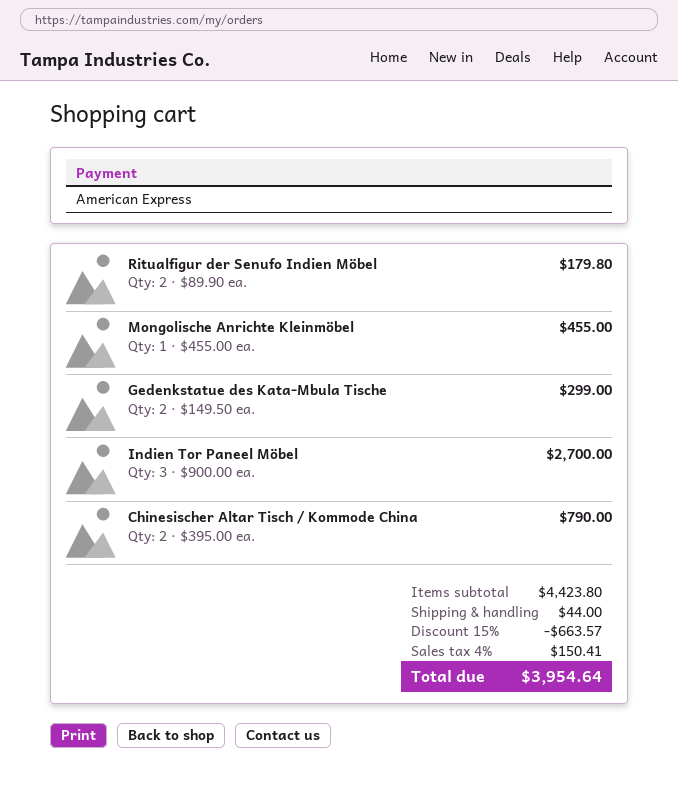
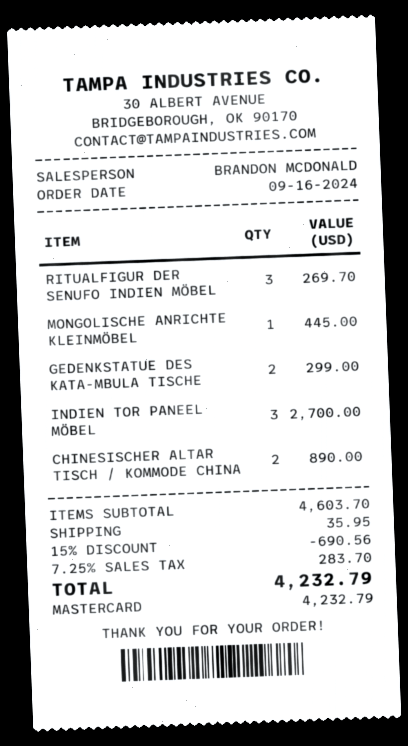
payment method: American Express -> Mastercard
Ritualfigur der Senufo Indien Möbel: 2 for 179.80 -> 3 for 269.70
Mongolische Anrichte Kleinmöbel: 1 for 455.00 -> 1 for 445.00
Chinesischer Altar Tisch / Kommode China: 2 for 790.00 -> 2 for 890.00
subtotal: 4423.80 -> 4603.70
discount: 15% = 663.57 -> 15% = 690.56
shipping: 44.00 -> 35.95
tax: 4% = 150.41 -> 7.25% = 283.70
total: 3954.64 -> 4232.79

